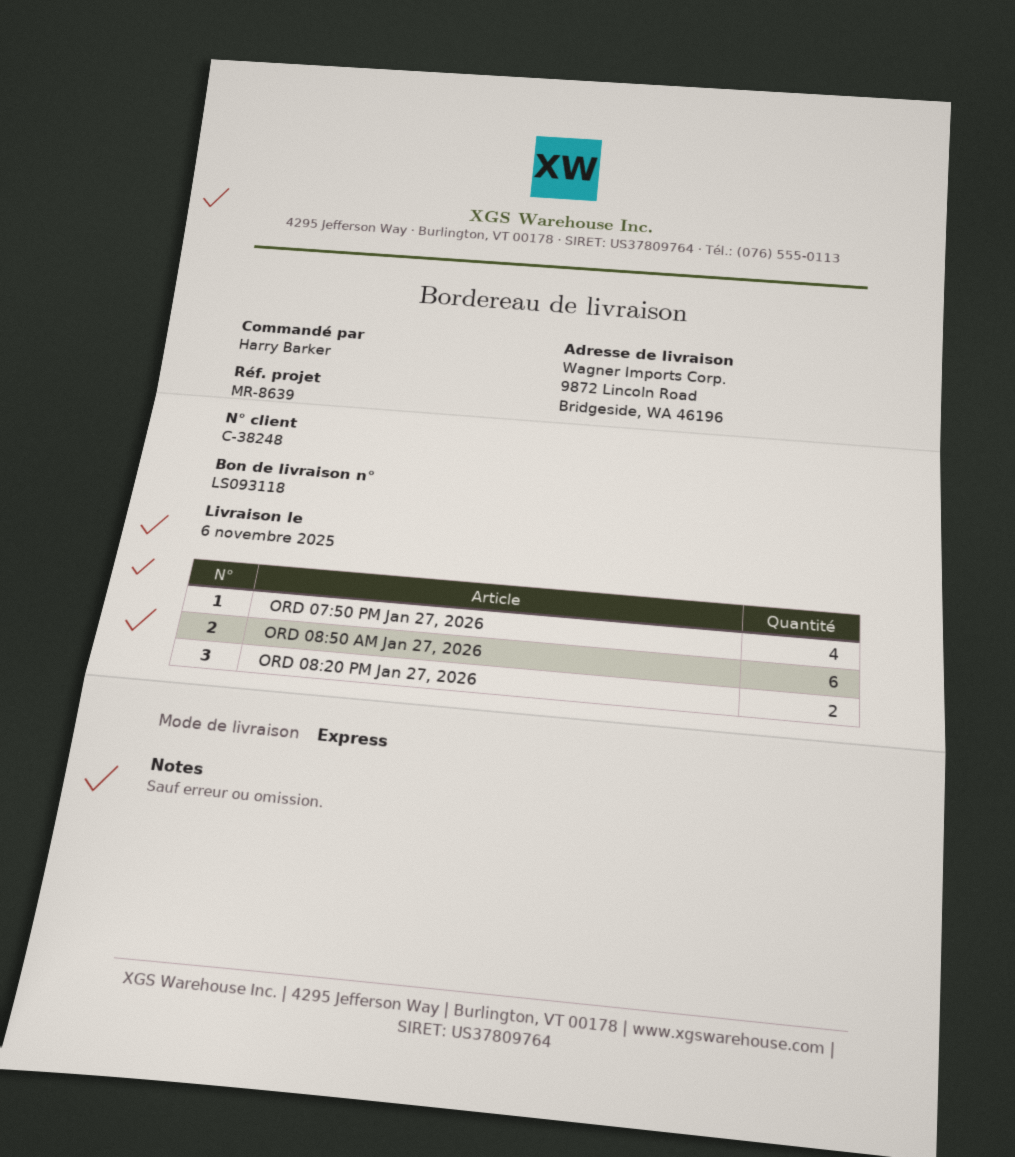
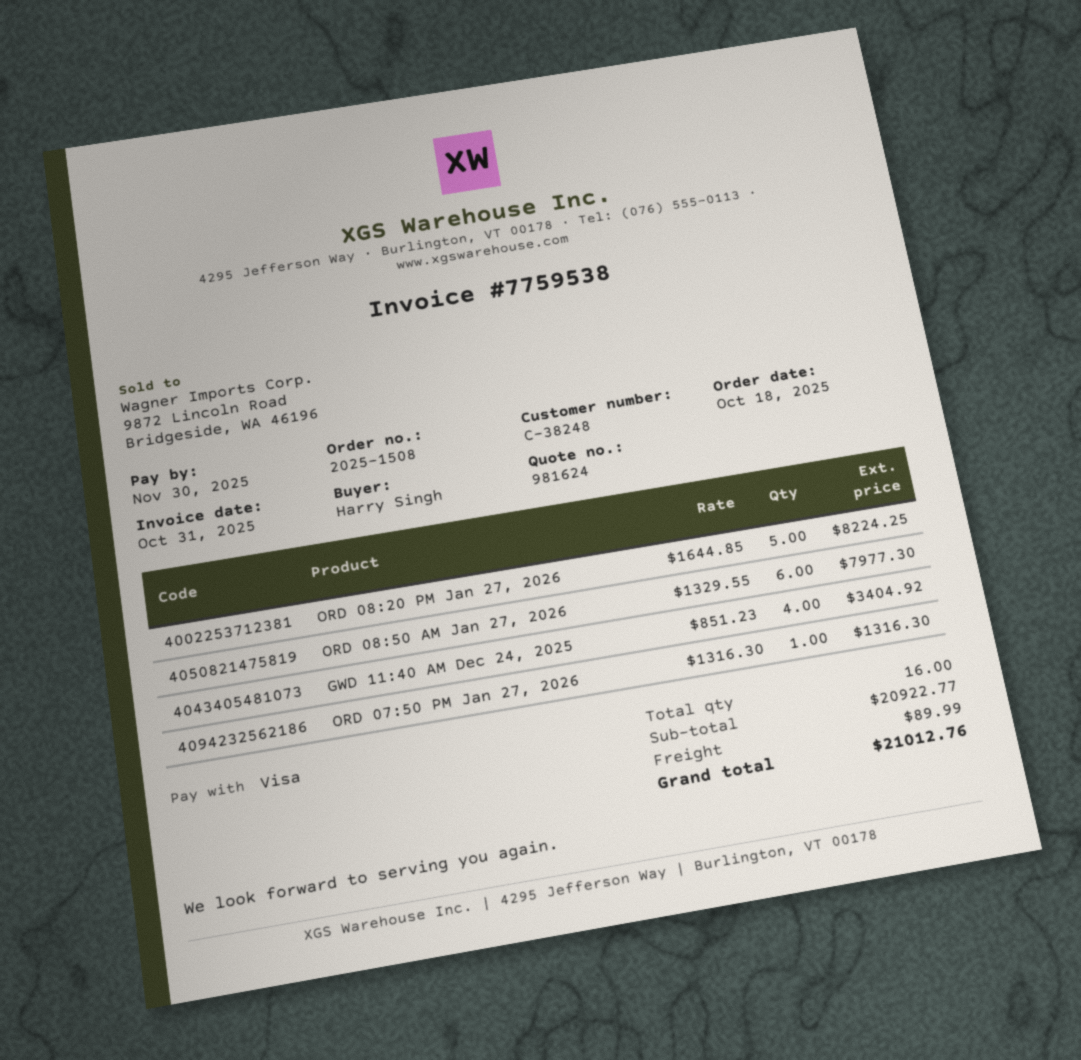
ordered by: Harry Barker -> Harry Singh
ORD 07:50 PM Jan 27, 2026: 4 -> 1
ORD 08:20 PM Jan 27, 2026: 2 -> 5
GWD 11:40 AM Dec 24, 2025: none -> 4

